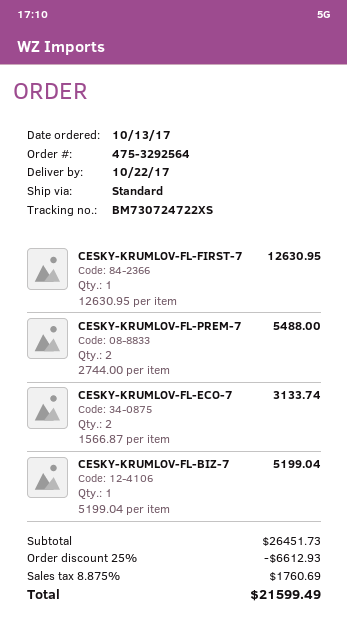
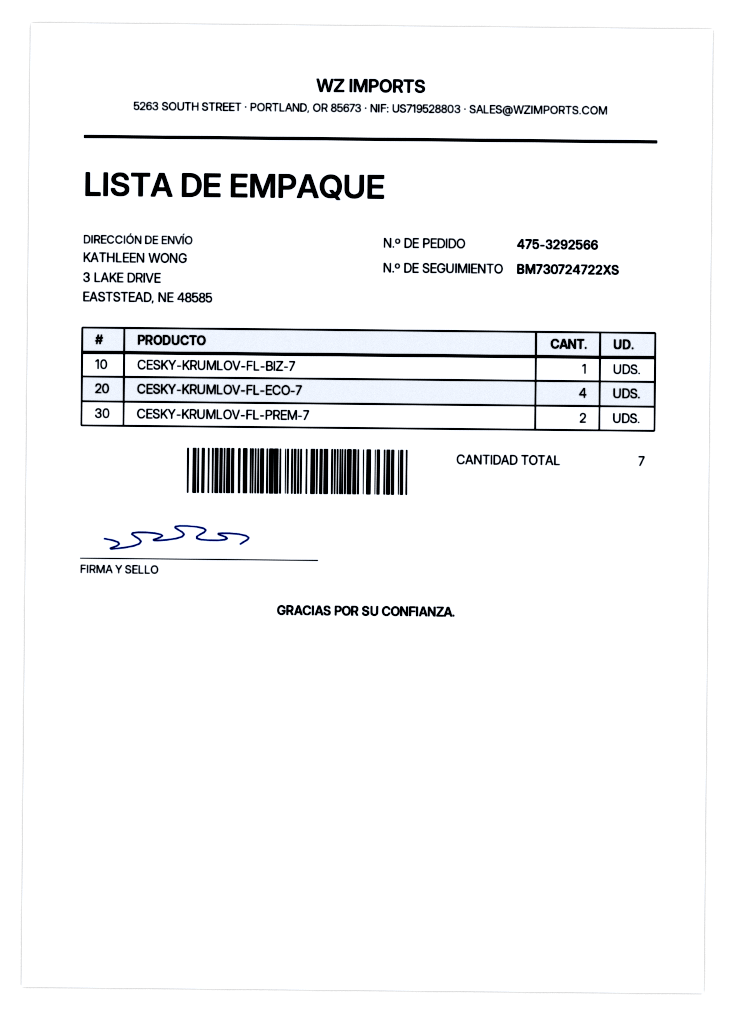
order number: 475-3292564 -> 475-3292566
CESKY-KRUMLOV-FL-FIRST-7: 1 -> none
CESKY-KRUMLOV-FL-ECO-7: 2 -> 4

